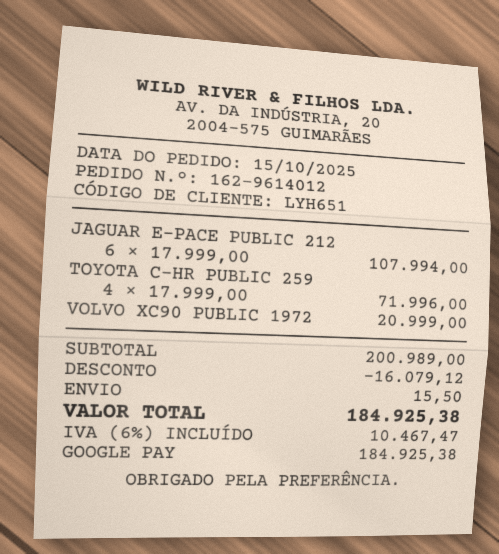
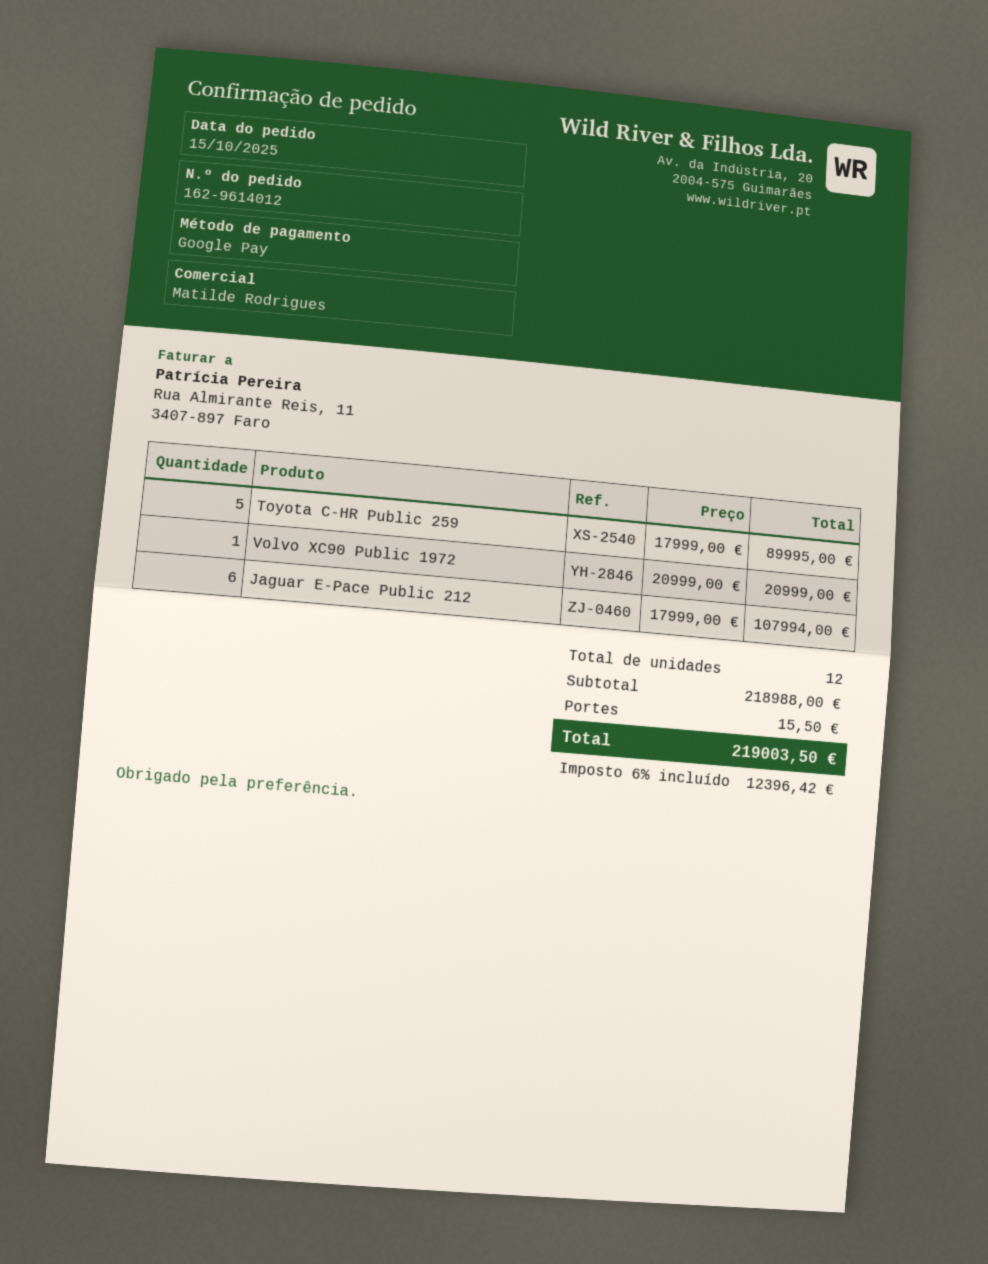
TOYOTA C-HR PUBLIC 259: 4 x 17999.00 = 71996.00 -> 5 x 17999.00 = 89995.00
subtotal: 200989.00 -> 218988.00
discount: 16079.12 -> none
tax: 6% = 10467.47 -> 6% = 12396.42
total: 184925.38 -> 219003.50

